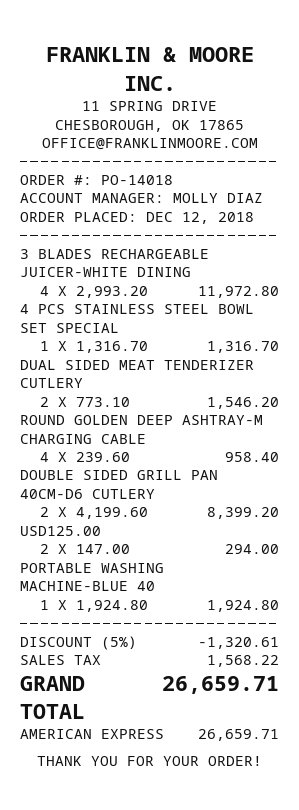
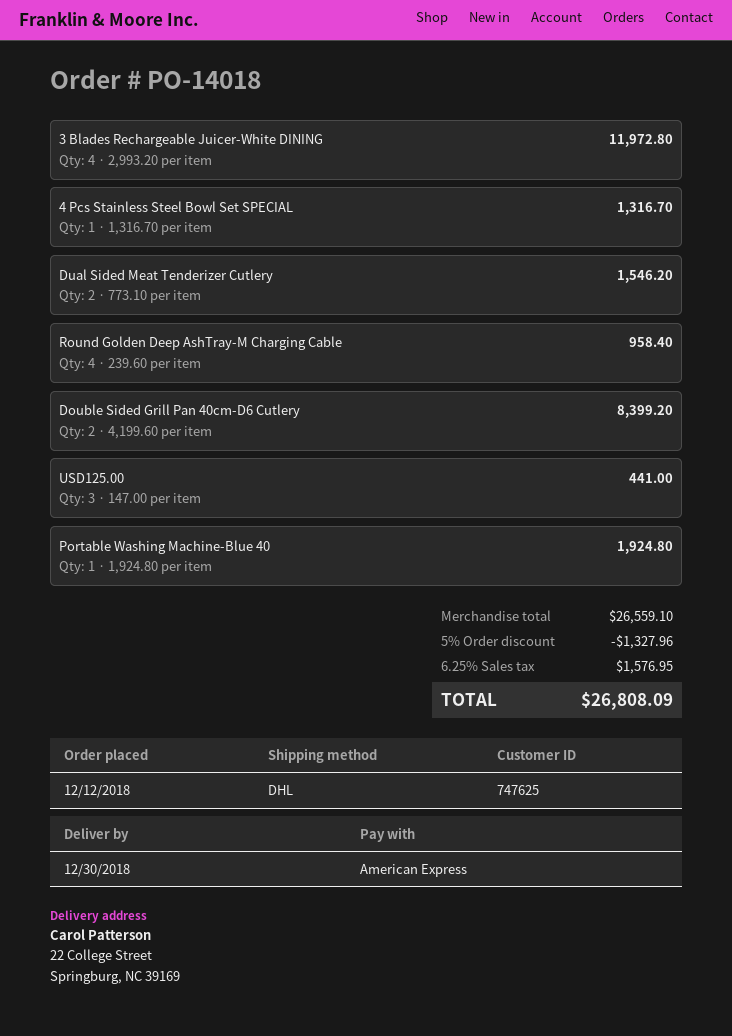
USD125.00: 2 x 147.00 = 294.00 -> 3 x 147.00 = 441.00
discount: 5% = 1320.61 -> 5% = 1327.96
tax: 1568.22 -> 1576.95
total: 26659.71 -> 26808.09

